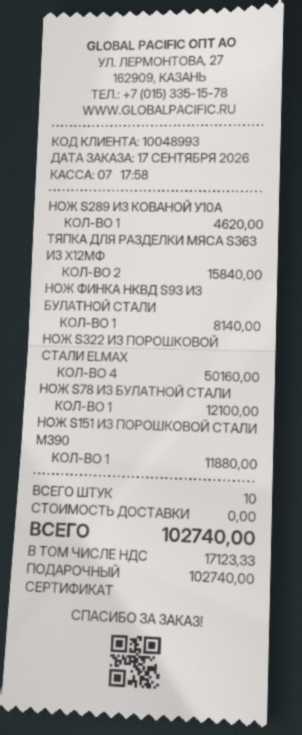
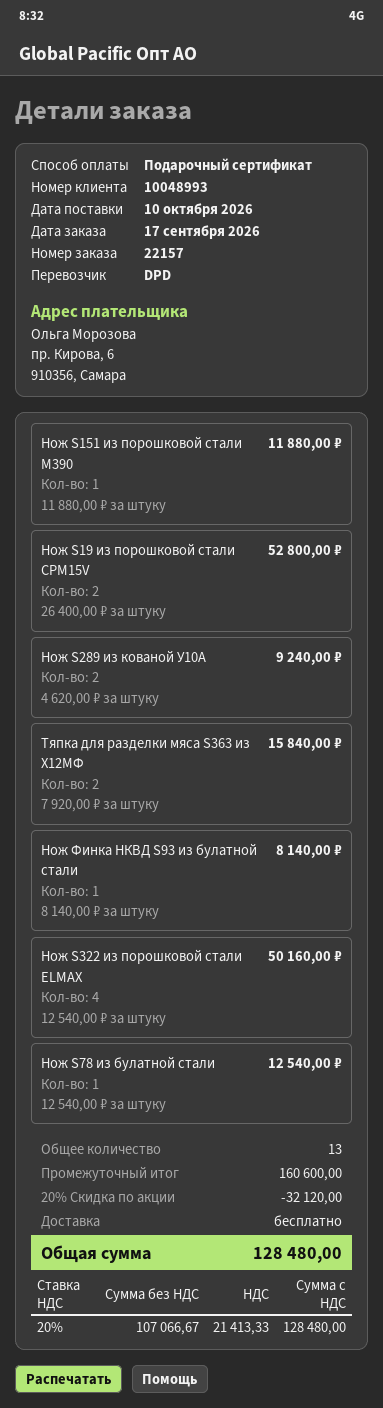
НОЖ S289 ИЗ КОВАНОЙ У10А: 1 for 4620.00 -> 2 for 9240.00
НОЖ S78 ИЗ БУЛАТНОЙ СТАЛИ: 1 for 12100.00 -> 1 for 12540.00
Нож S19 из порошковой стали CPM15V: none -> 2 for 52800.00
total quantity: 10 -> 13
discount: none -> 20% = 32120.00
tax: 17123.33 -> 21413.33
total: 102740.00 -> 128480.00

